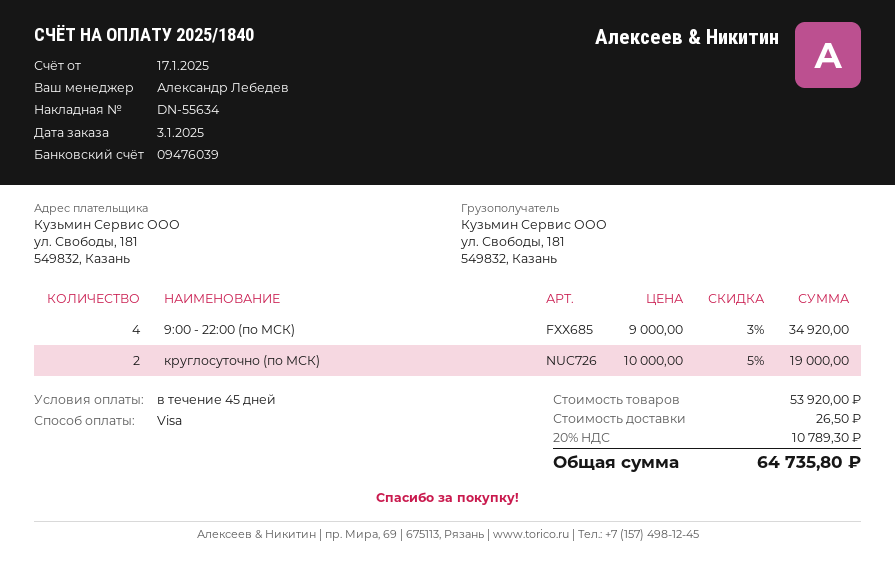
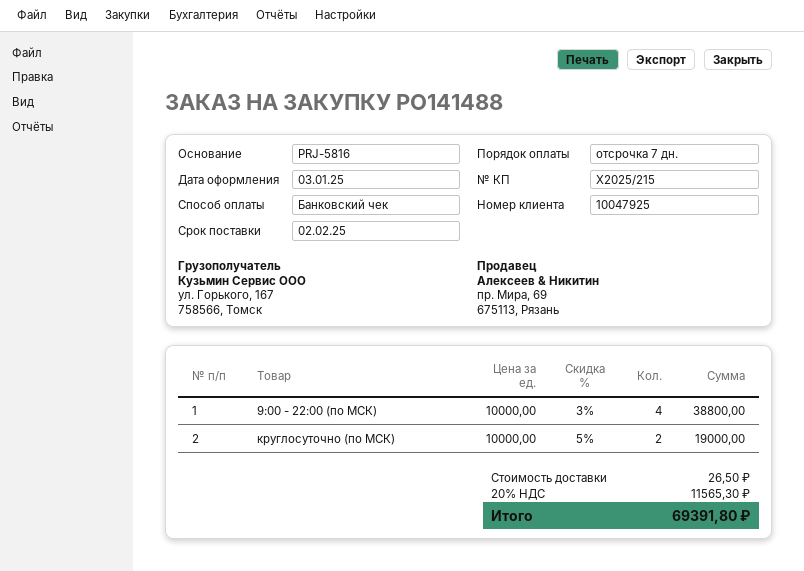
payment terms: 45 days -> 7 days
payment method: Visa -> cheque
ship to: ул. Свободы, 181, 549832, Казань -> ул. Горького, 167, 758566, Томск
9:00 - 22:00 (по МСК): 4 x 9000.00 - 3% = 34920.00 -> 4 x 10000.00 - 3% = 38800.00
tax: 20% = 10789.30 -> 20% = 11565.30
total: 64735.80 -> 69391.80

